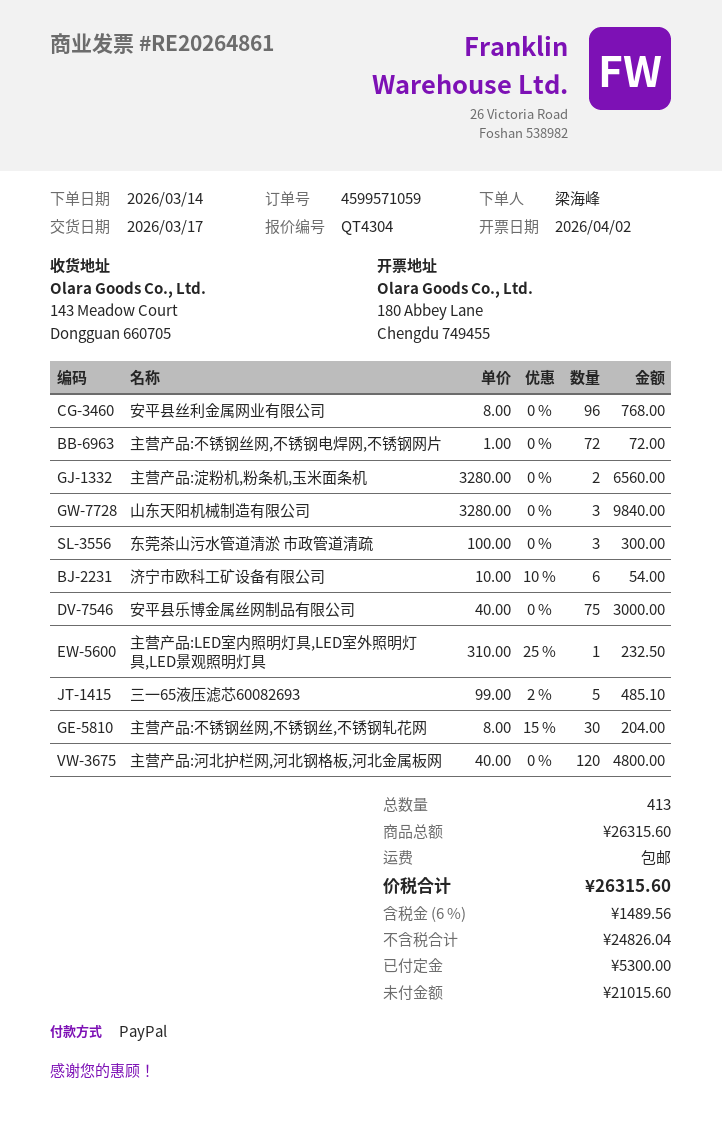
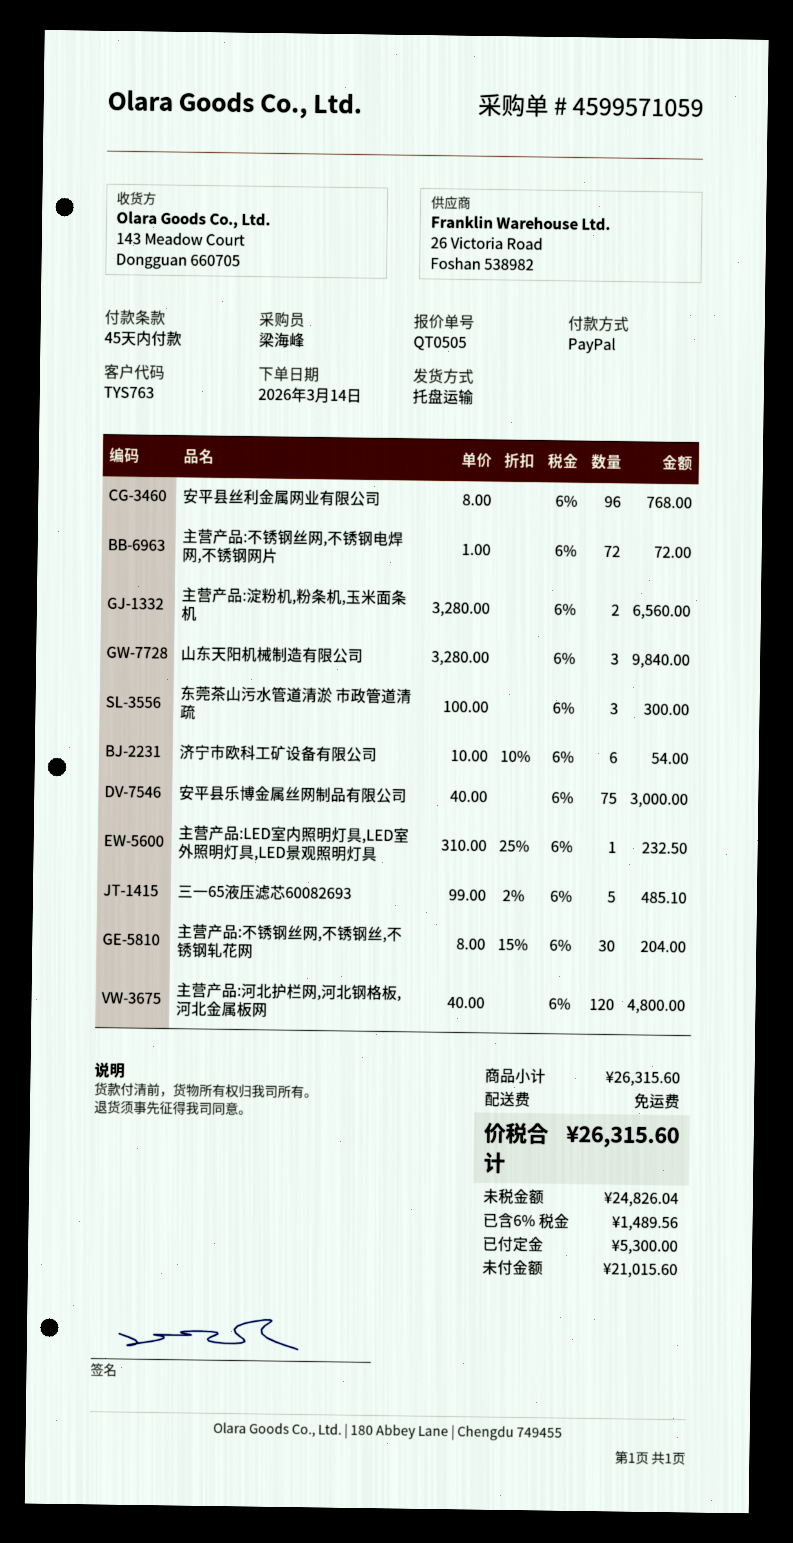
quote number: QT4304 -> QT0505

